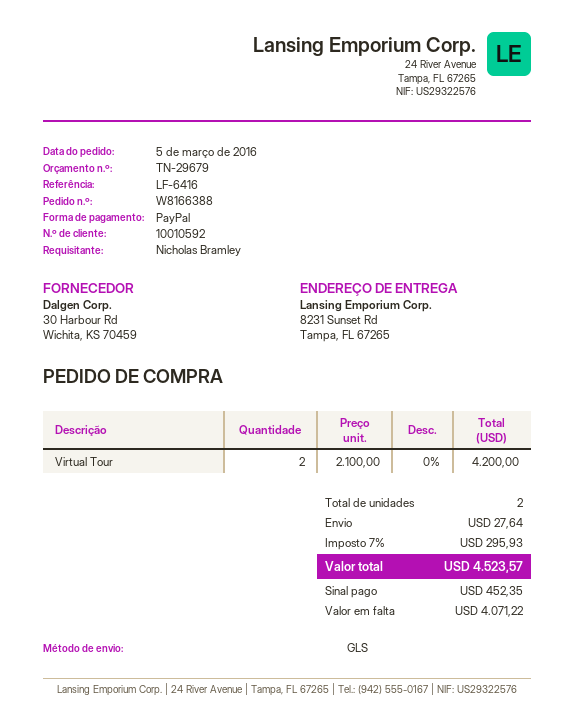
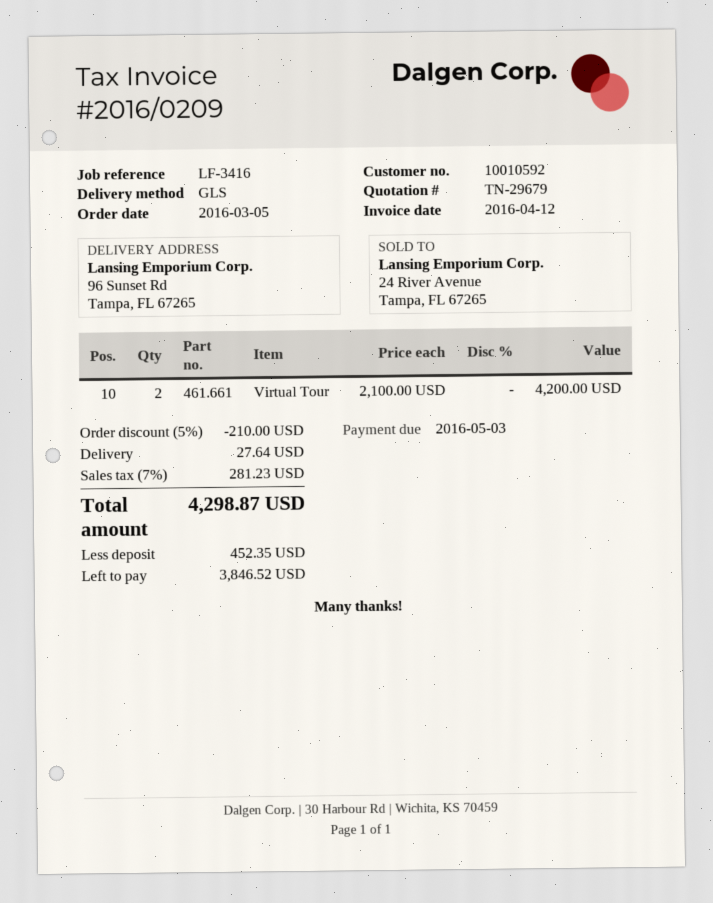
reference: LF-6416 -> LF-3416
ship to: 8231 Sunset Rd, Tampa, FL 67265 -> 96 Sunset Rd, Tampa, FL 67265
discount: none -> 5% = 210.00
tax: 7% = 295.93 -> 7% = 281.23
total: 4523.57 -> 4298.87
balance: 4071.22 -> 3846.52

